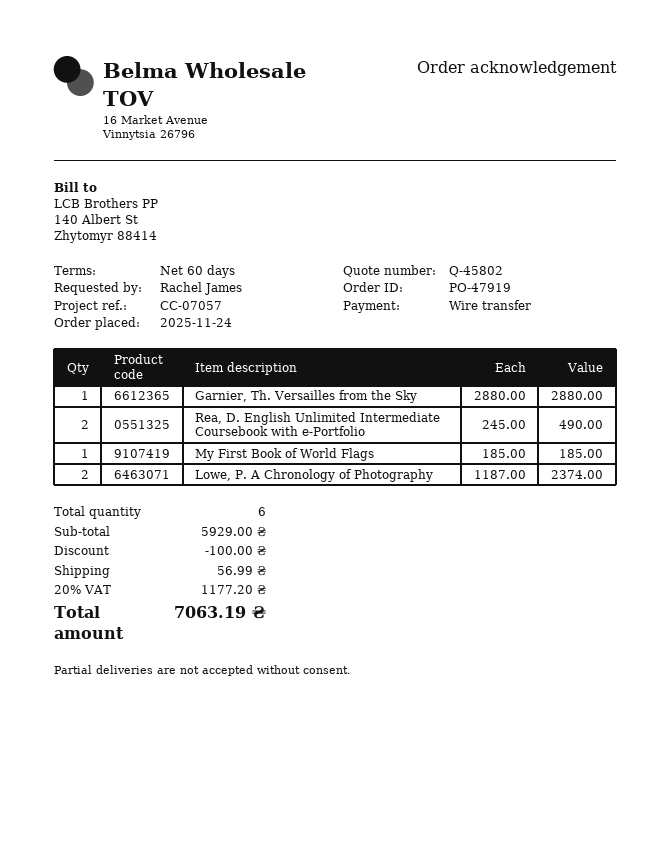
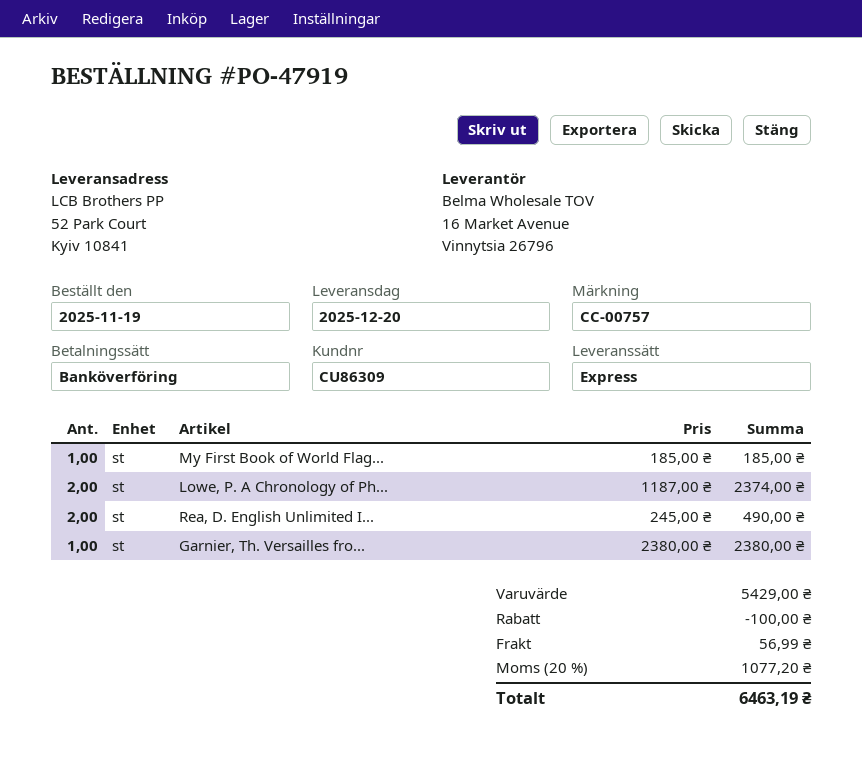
order date: 2025-11-24 -> 2025-11-19
reference: CC-07057 -> CC-00757
Garnier, Th. Versailles from the Sky: 1 x 2880.00 = 2880.00 -> 1 x 2380.00 = 2380.00
subtotal: 5929.00 -> 5429.00
tax: 20% = 1177.20 -> 20% = 1077.20
total: 7063.19 -> 6463.19

